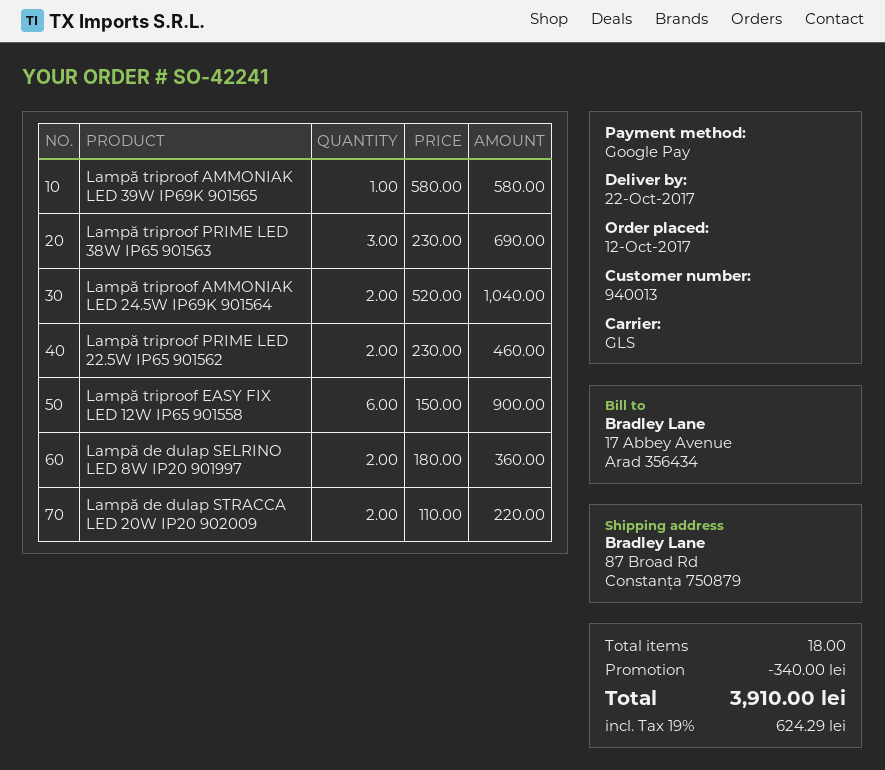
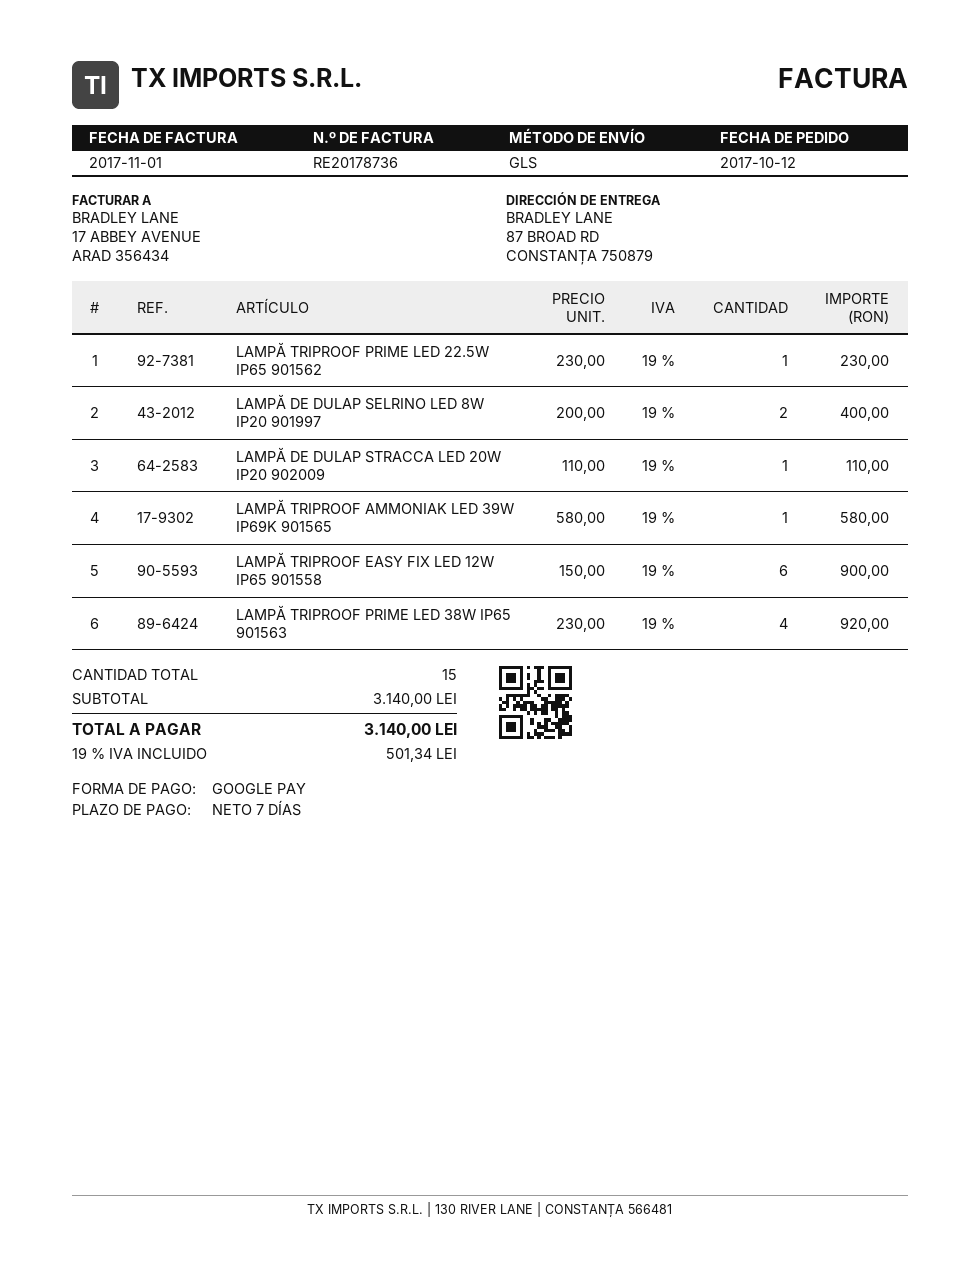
Lampă triproof PRIME LED 38W IP65 901563: 3 x 230.00 = 690.00 -> 4 x 230.00 = 920.00
Lampă triproof AMMONIAK LED 24.5W IP69K 901564: 2 x 520.00 = 1040.00 -> none
Lampă triproof PRIME LED 22.5W IP65 901562: 2 x 230.00 = 460.00 -> 1 x 230.00 = 230.00
Lampă de dulap SELRINO LED 8W IP20 901997: 2 x 180.00 = 360.00 -> 2 x 200.00 = 400.00
Lampă de dulap STRACCA LED 20W IP20 902009: 2 x 110.00 = 220.00 -> 1 x 110.00 = 110.00
total quantity: 18 -> 15
discount: 340.00 -> none
tax: 19% = 624.29 -> 19% = 501.34
total: 3910.00 -> 3140.00

